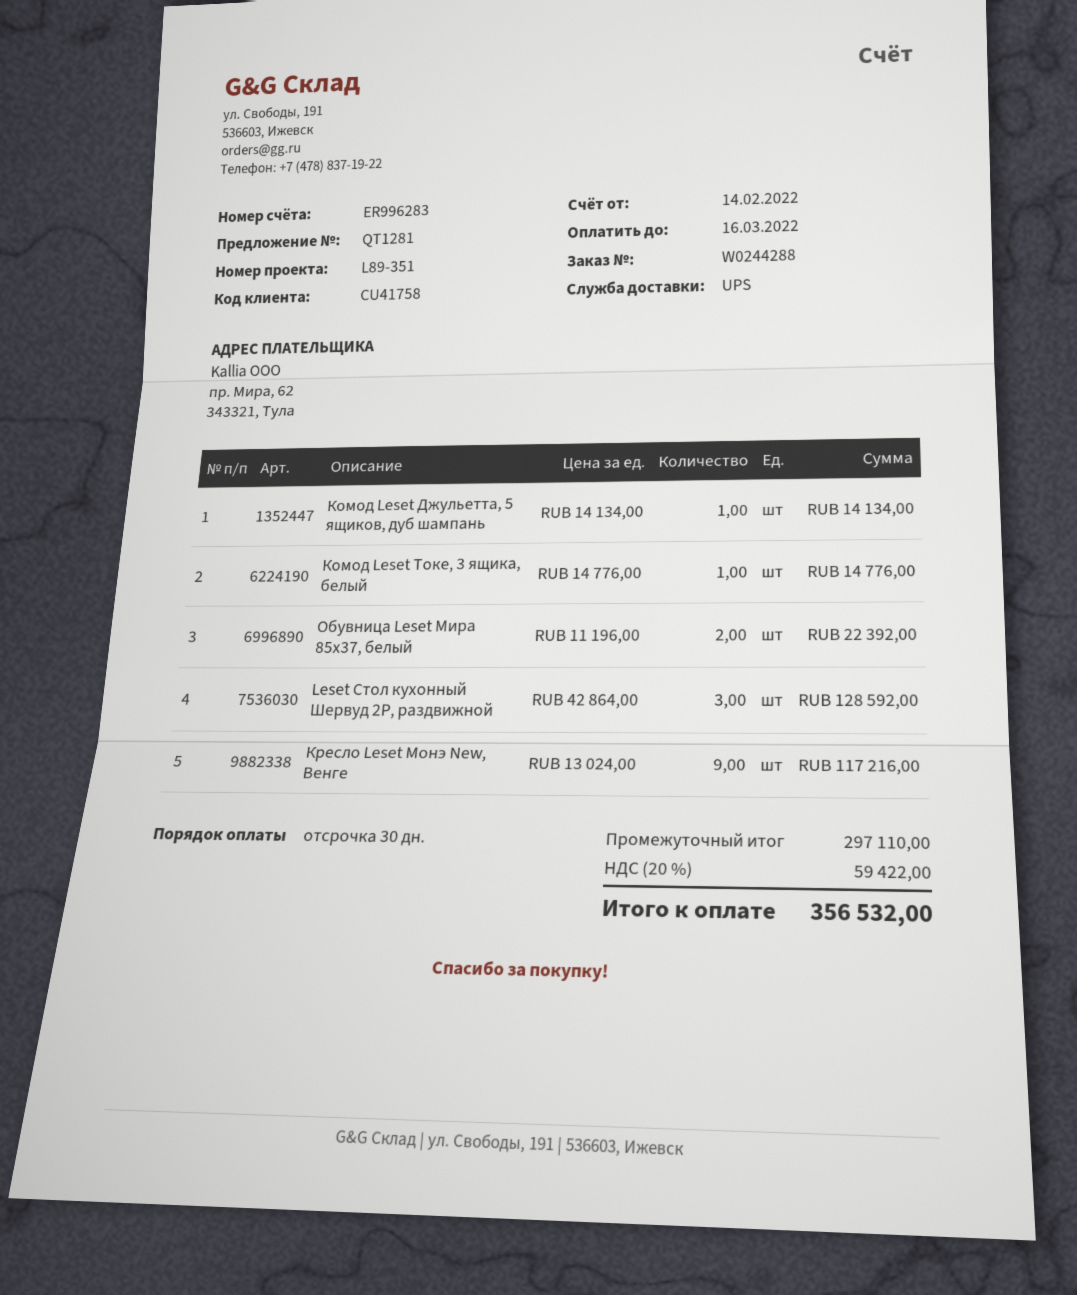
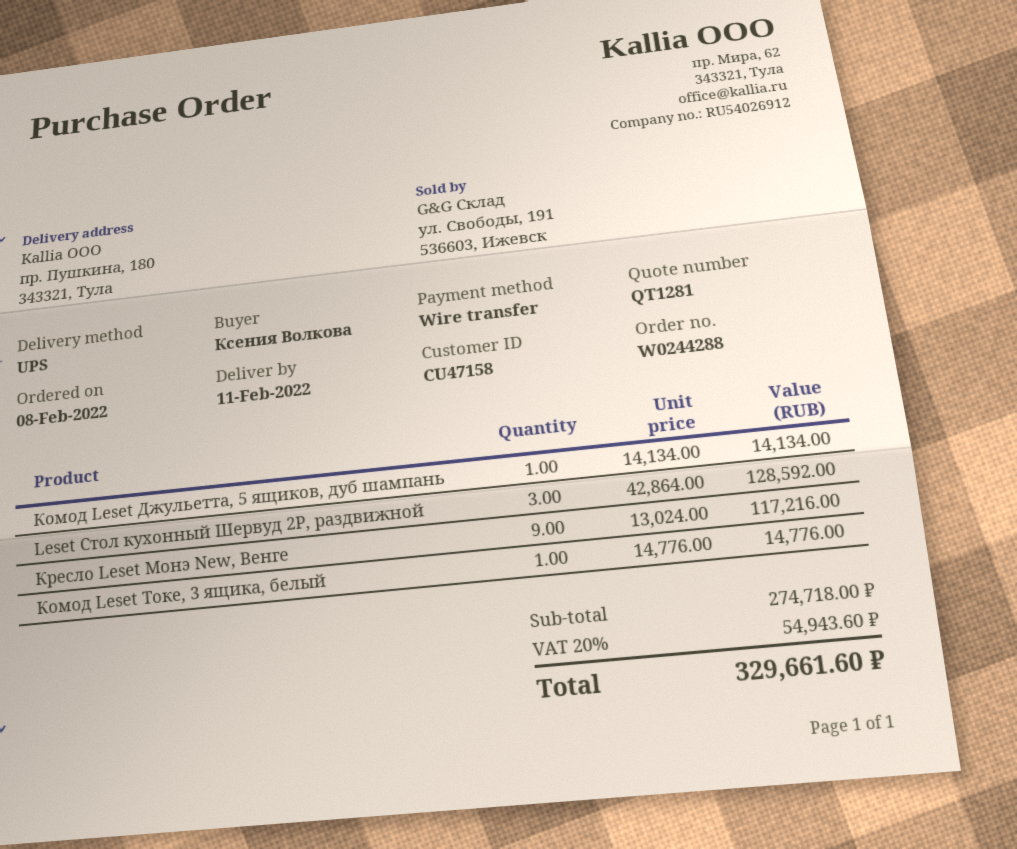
customer number: CU41758 -> CU47158
Обувница Leset Мира 85х37, белый: 2 x 11196.00 = 22392.00 -> none
subtotal: 297110.00 -> 274718.00
tax: 20% = 59422.00 -> 20% = 54943.60
total: 356532.00 -> 329661.60

